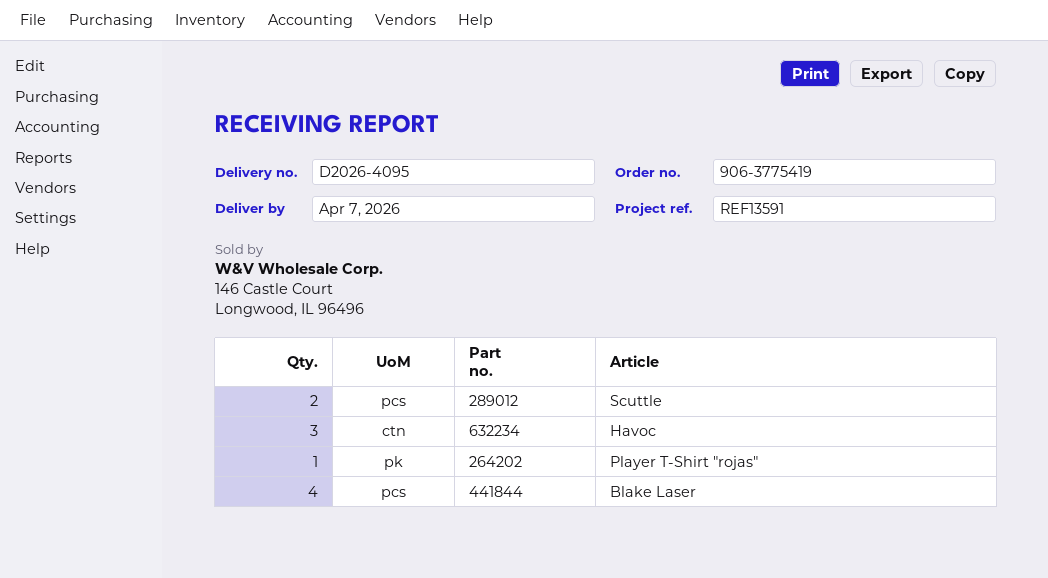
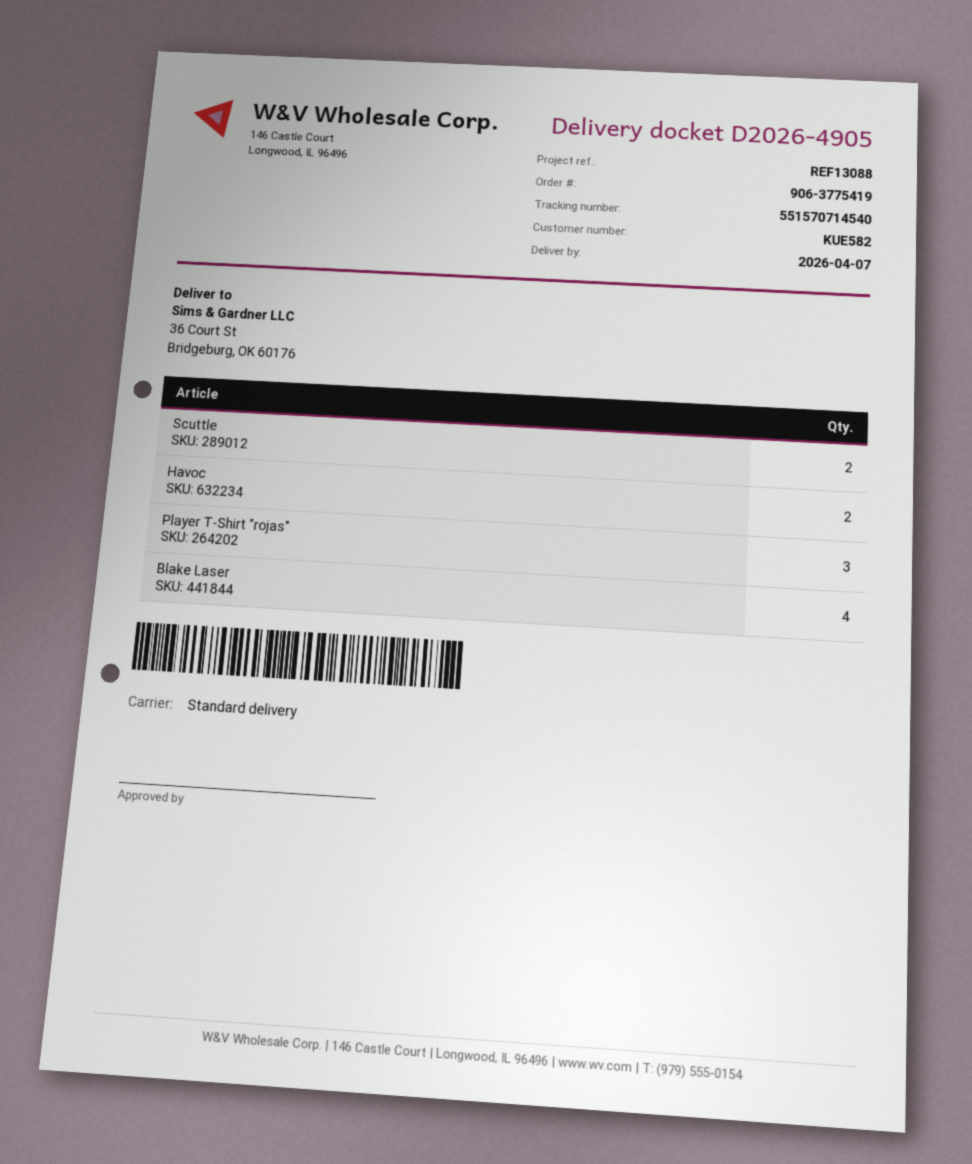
delivery note number: D2026-4095 -> D2026-4905
reference: REF13591 -> REF13088
Havoc: 3 -> 2
Player T-Shirt "rojas": 1 -> 3

